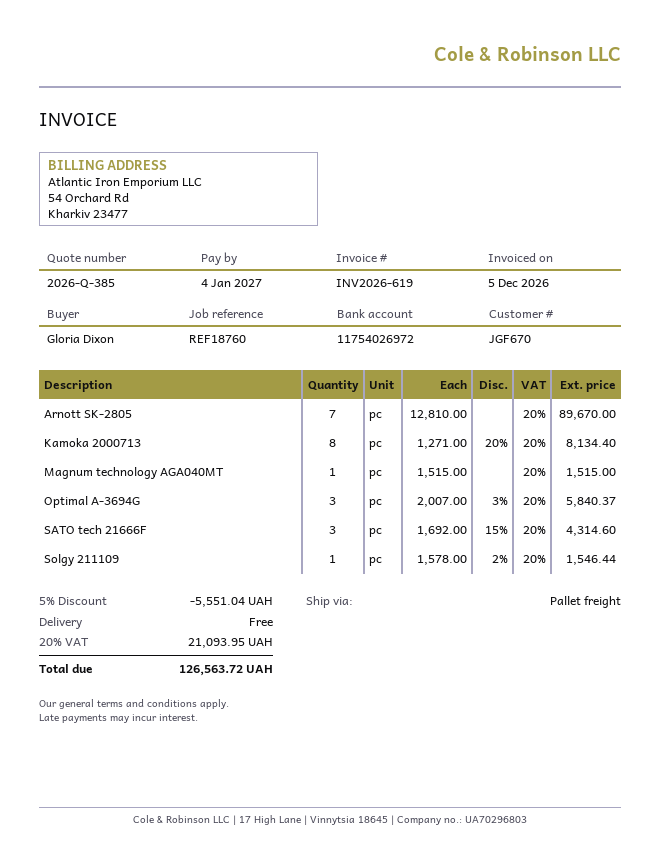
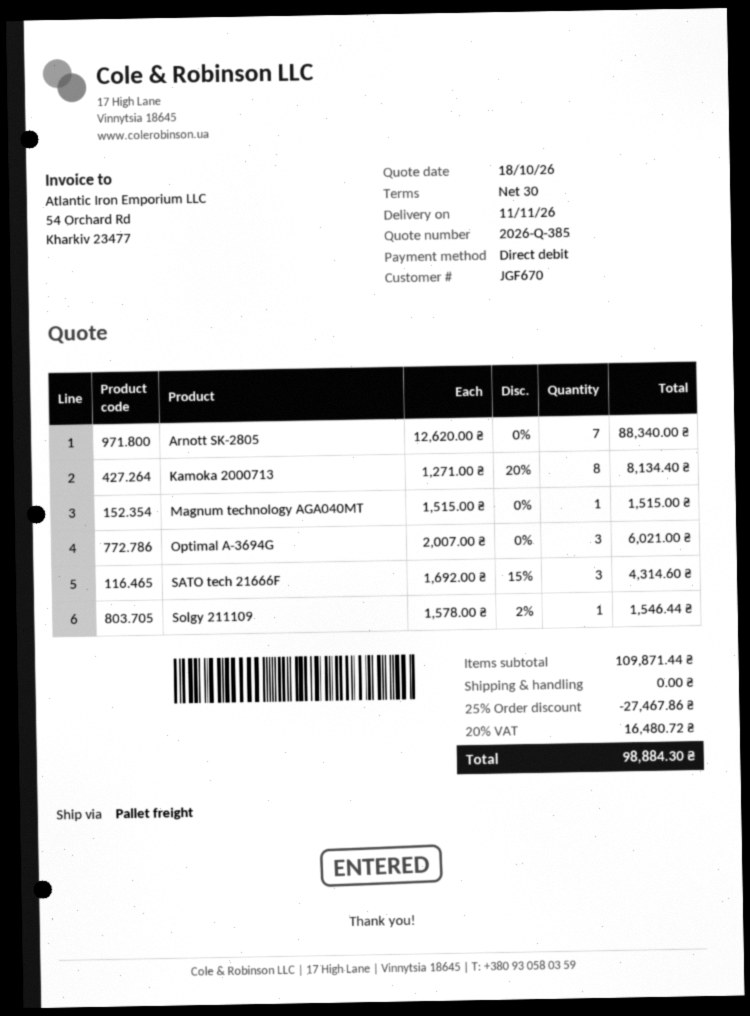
Arnott SK-2805: 7 x 12810.00 = 89670.00 -> 7 x 12620.00 = 88340.00
Optimal A-3694G: 3 x 2007.00 - 3% = 5840.37 -> 3 x 2007.00 = 6021.00
discount: 5% = 5551.04 -> 25% = 27467.86
tax: 20% = 21093.95 -> 20% = 16480.72
total: 126563.72 -> 98884.30

